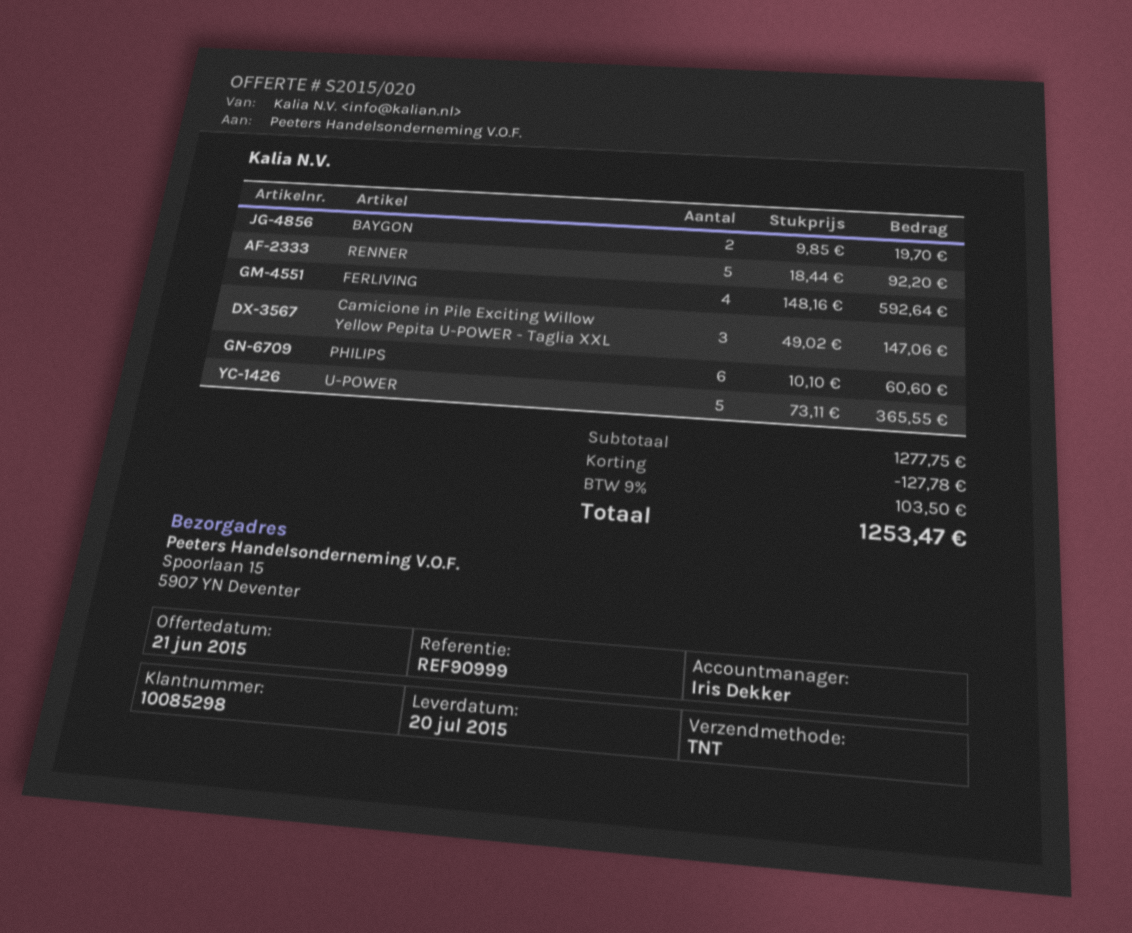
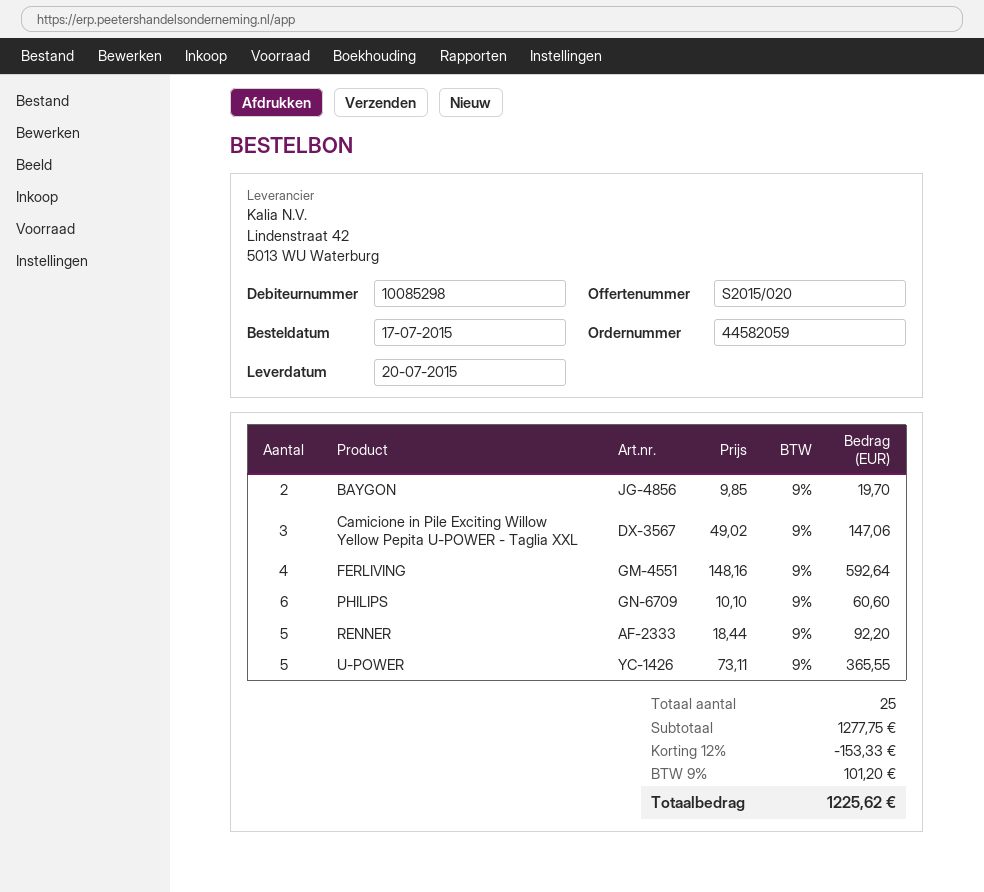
discount: 127.78 -> 153.33
tax: 9% = 103.50 -> 9% = 101.20
total: 1253.47 -> 1225.62

